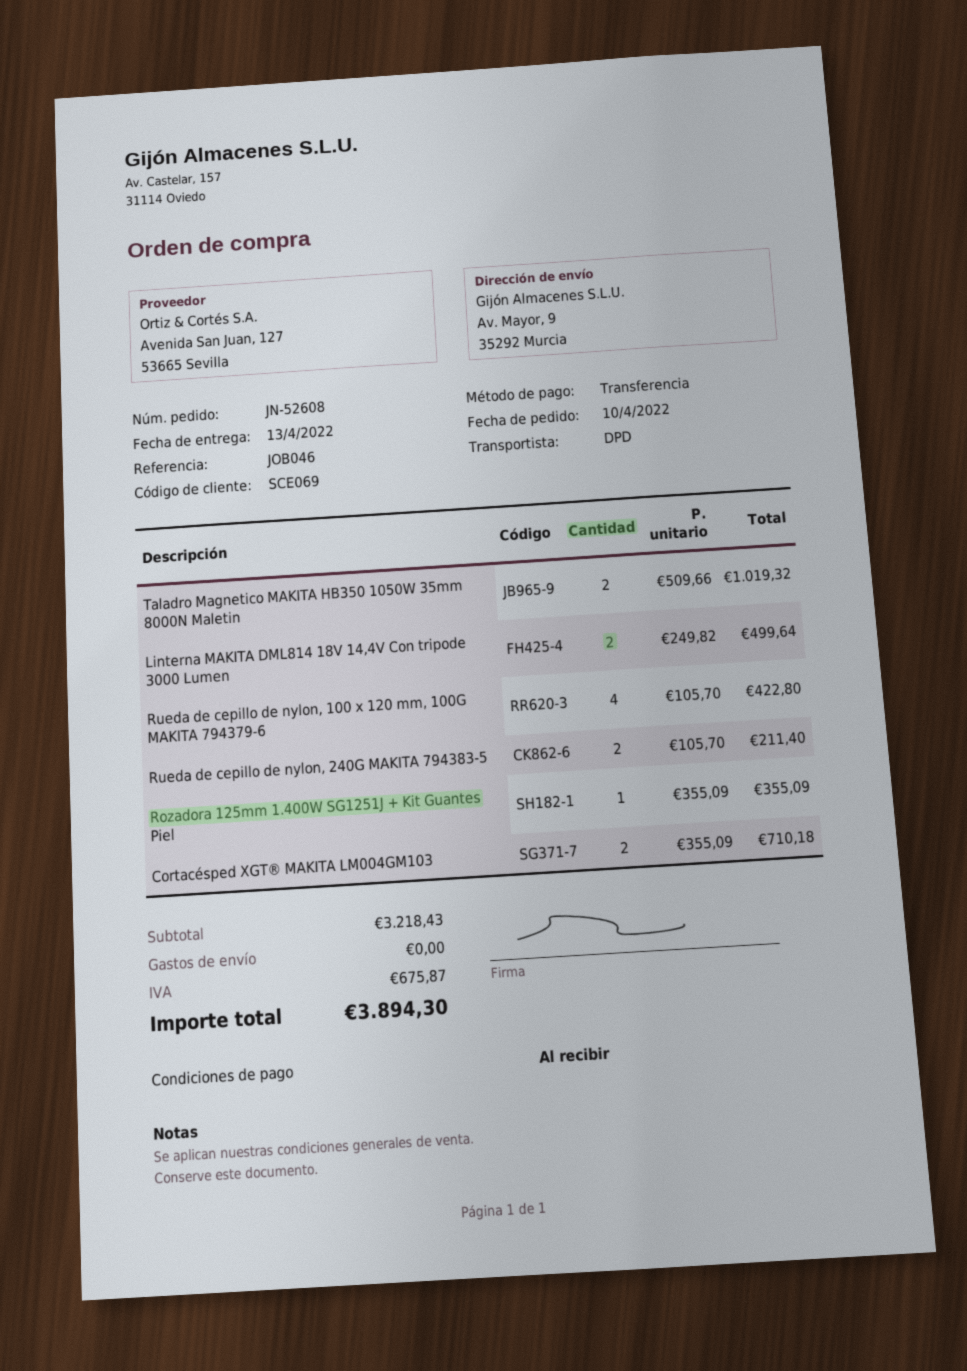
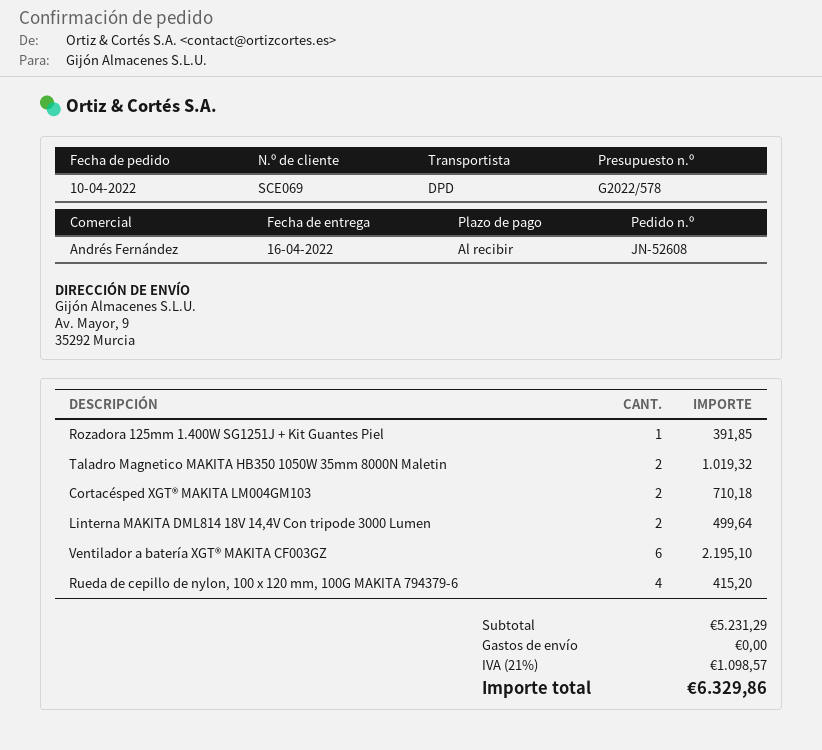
delivery date: 2022-04-13 -> 2022-04-16
Rueda de cepillo de nylon, 100 x 120 mm, 100G MAKITA 794379-6: 4 for 422.80 -> 4 for 415.20
Rueda de cepillo de nylon, 240G MAKITA 794383-5: 2 for 211.40 -> none
Rozadora 125mm 1.400W SG1251J + Kit Guantes Piel: 1 for 355.09 -> 1 for 391.85
Ventilador a batería XGT® MAKITA CF003GZ: none -> 6 for 2195.10
subtotal: 3218.43 -> 5231.29
tax: 675.87 -> 1098.57
total: 3894.30 -> 6329.86

